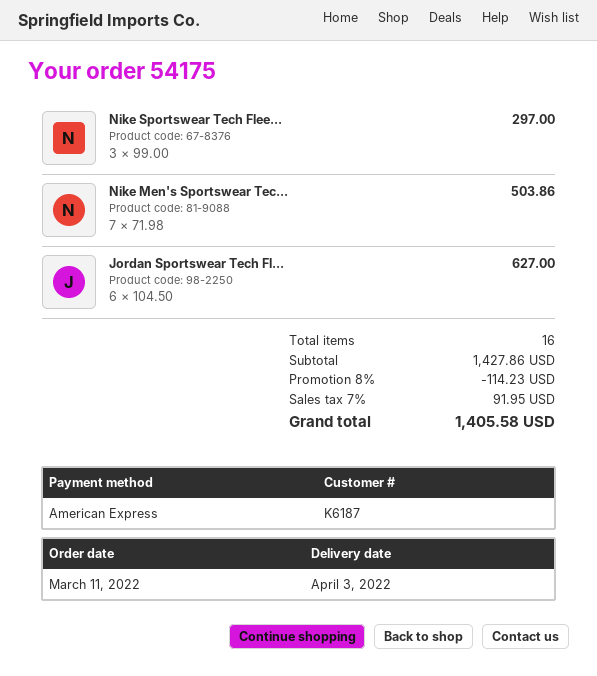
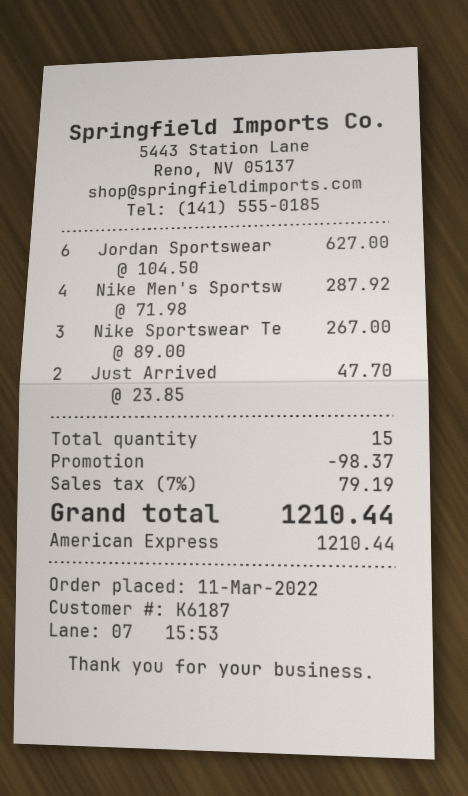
Nike Sportswear Tech Flee...: 3 x 99.00 = 297.00 -> 3 x 89.00 = 267.00
Nike Men's Sportswear Tec...: 7 x 71.98 = 503.86 -> 4 x 71.98 = 287.92
Just Arrived: none -> 2 x 23.85 = 47.70
total quantity: 16 -> 15
discount: 114.23 -> 98.37
tax: 7% = 91.95 -> 7% = 79.19
total: 1405.58 -> 1210.44

